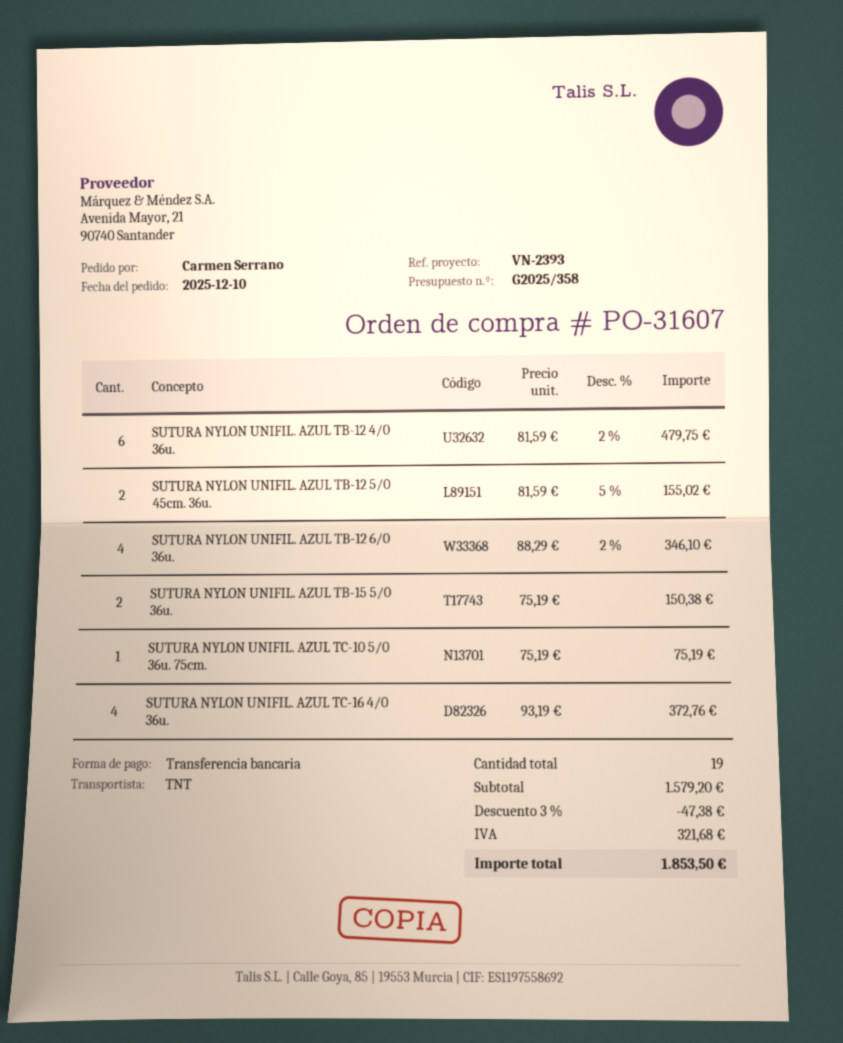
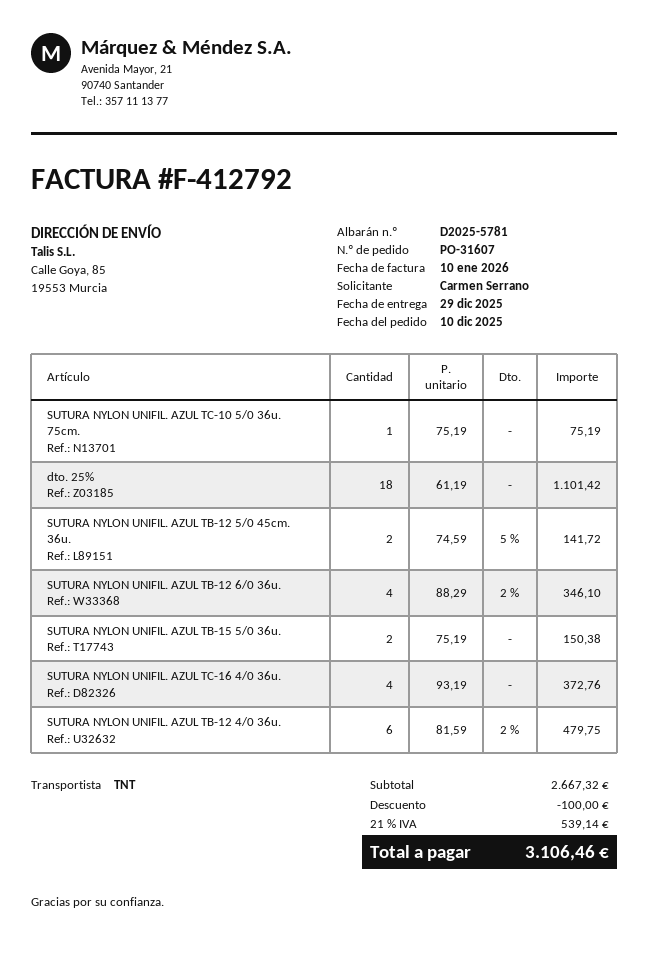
SUTURA NYLON UNIFIL. AZUL TB-12 5/0 45cm. 36u.: 2 x 81.59 - 5% = 155.02 -> 2 x 74.59 - 5% = 141.72
dto. 25%: none -> 18 x 61.19 = 1101.42
subtotal: 1579.20 -> 2667.32
discount: 47.38 -> 100.00
tax: 321.68 -> 539.14
total: 1853.50 -> 3106.46

